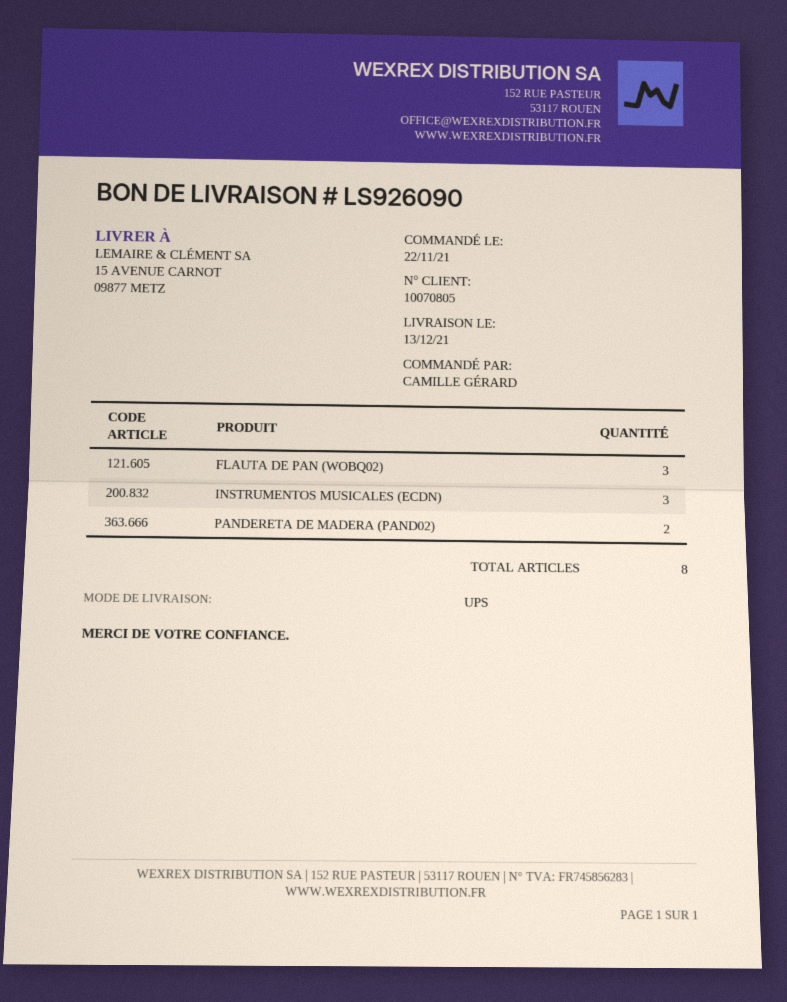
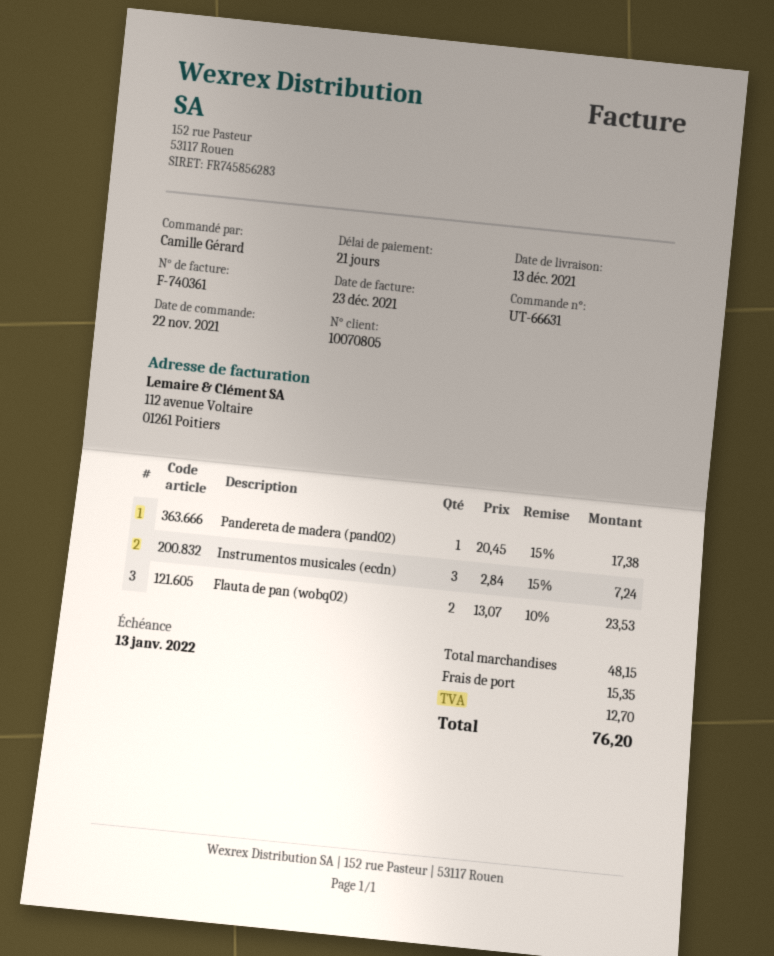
FLAUTA DE PAN (WOBQ02): 3 -> 2
PANDERETA DE MADERA (PAND02): 2 -> 1

